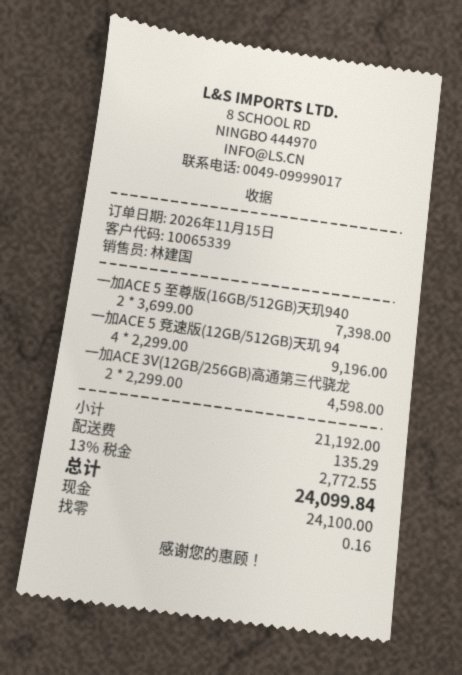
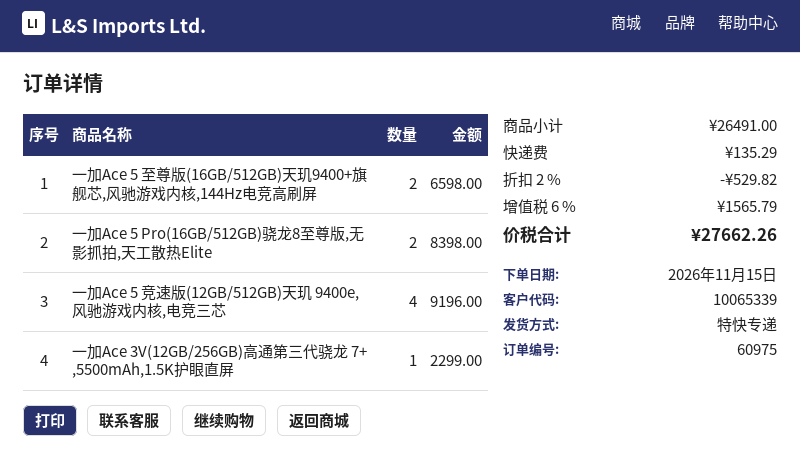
一加ACE 5 至尊版(16GB/512GB)天玑940: 2 for 7398.00 -> 2 for 6598.00
一加ACE 3V(12GB/256GB)高通第三代骁龙: 2 for 4598.00 -> 1 for 2299.00
一加Ace 5 Pro(16GB/512GB)骁龙8至尊版,无影抓拍,天工散热Elite: none -> 2 for 8398.00
subtotal: 21192.00 -> 26491.00
discount: none -> 2% = 529.82
tax: 13% = 2772.55 -> 6% = 1565.79
total: 24099.84 -> 27662.26

